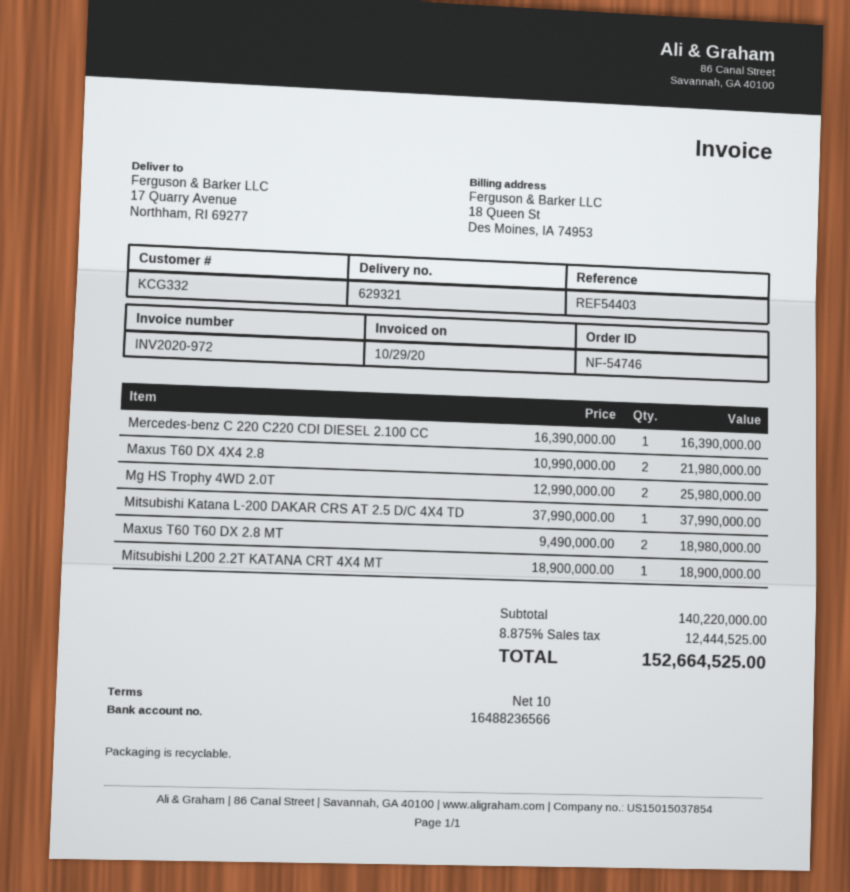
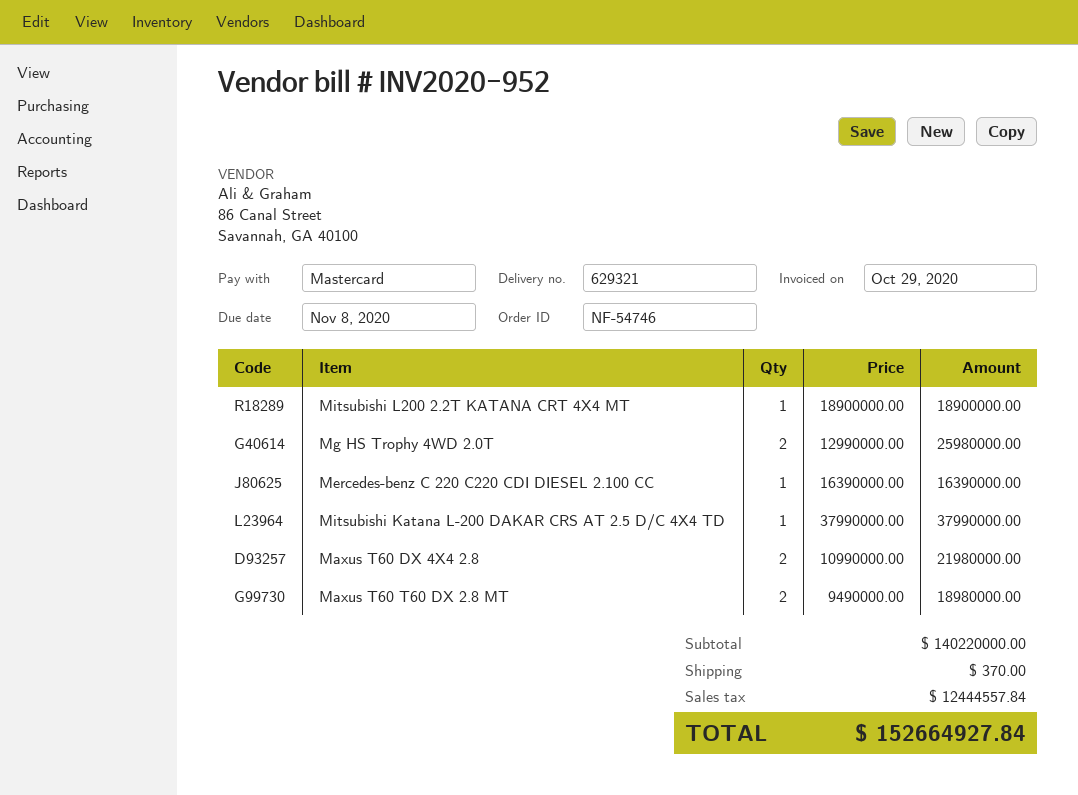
invoice number: INV2020-972 -> INV2020-952
shipping: none -> 370.00
tax: 12444525.00 -> 12444557.84
total: 152664525.00 -> 152664927.84

